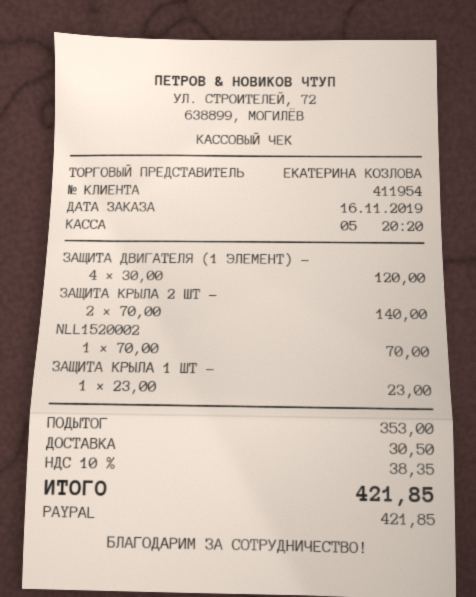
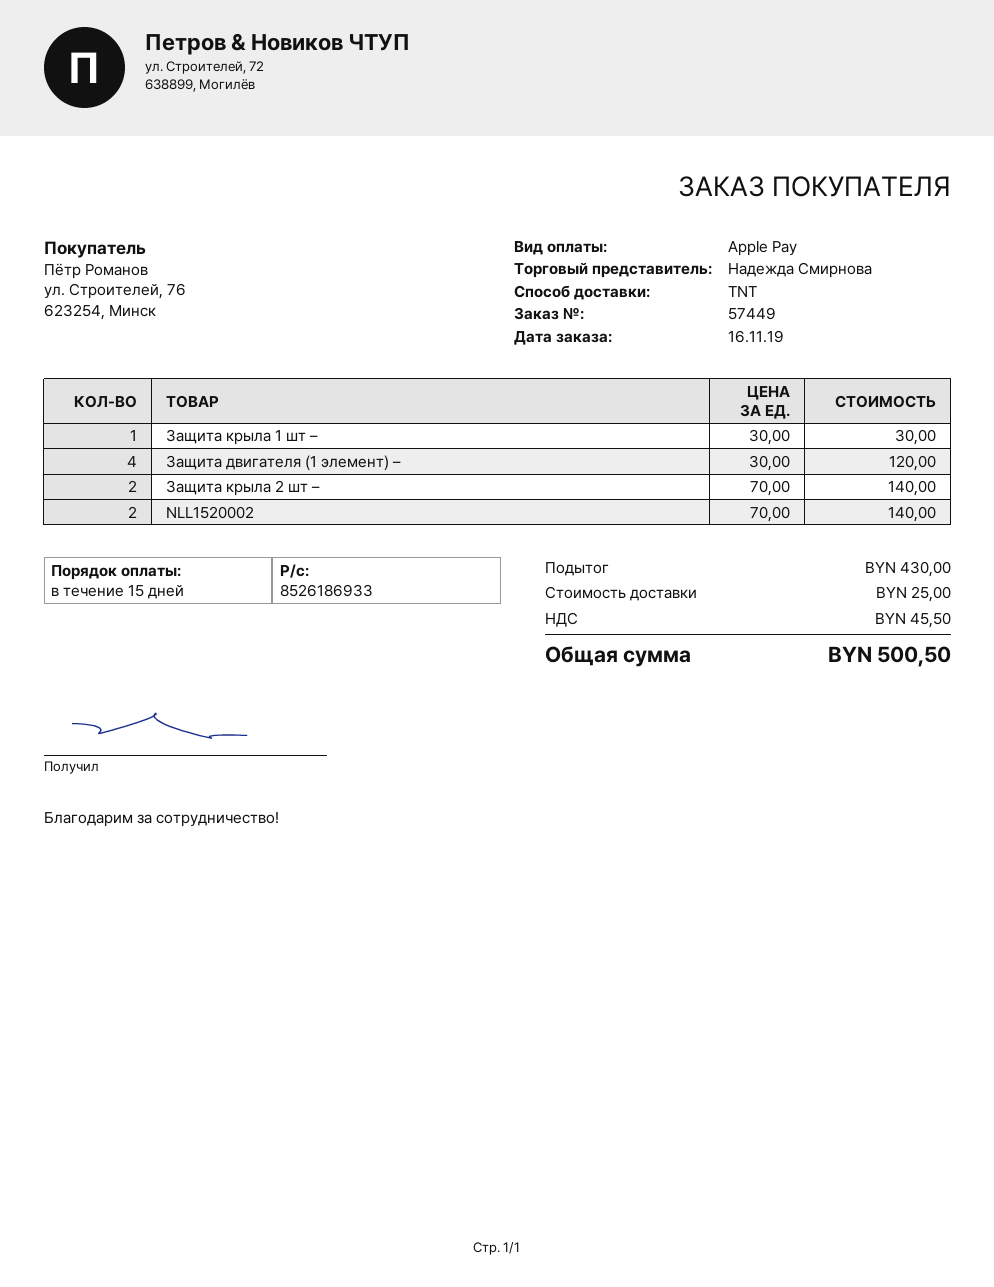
sales rep: ЕКАТЕРИНА КОЗЛОВА -> Надежда Смирнова
payment method: PayPal -> Apple Pay
NLL1520002: 1 x 70.00 = 70.00 -> 2 x 70.00 = 140.00
ЗАЩИТА КРЫЛА 1 ШТ –: 1 x 23.00 = 23.00 -> 1 x 30.00 = 30.00
subtotal: 353.00 -> 430.00
shipping: 30.50 -> 25.00
tax: 38.35 -> 45.50
total: 421.85 -> 500.50

